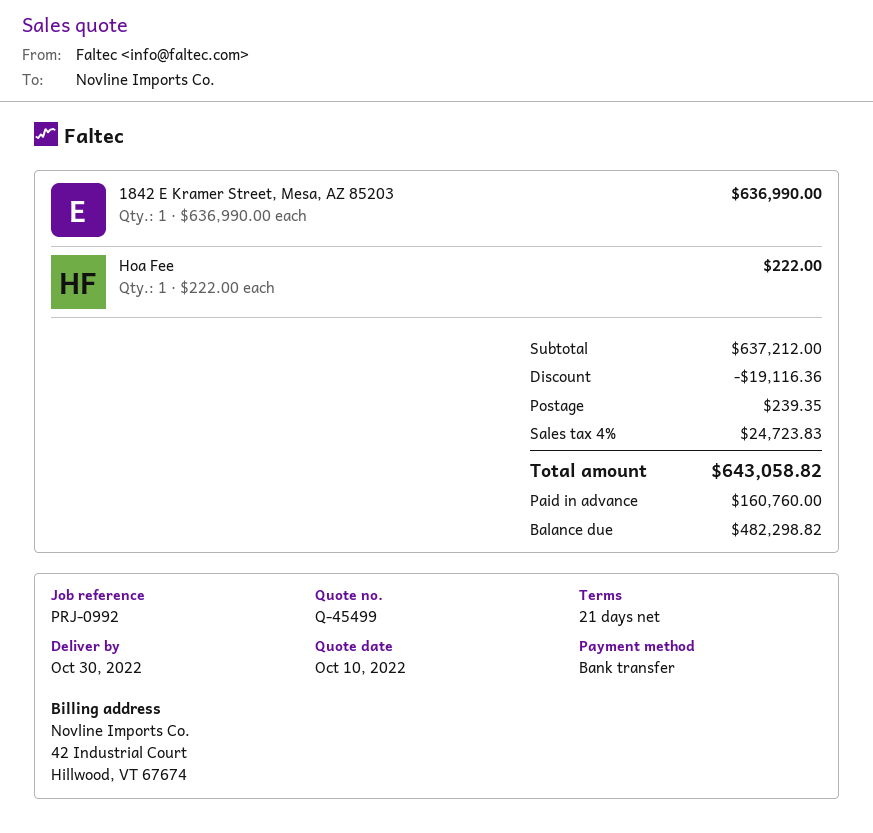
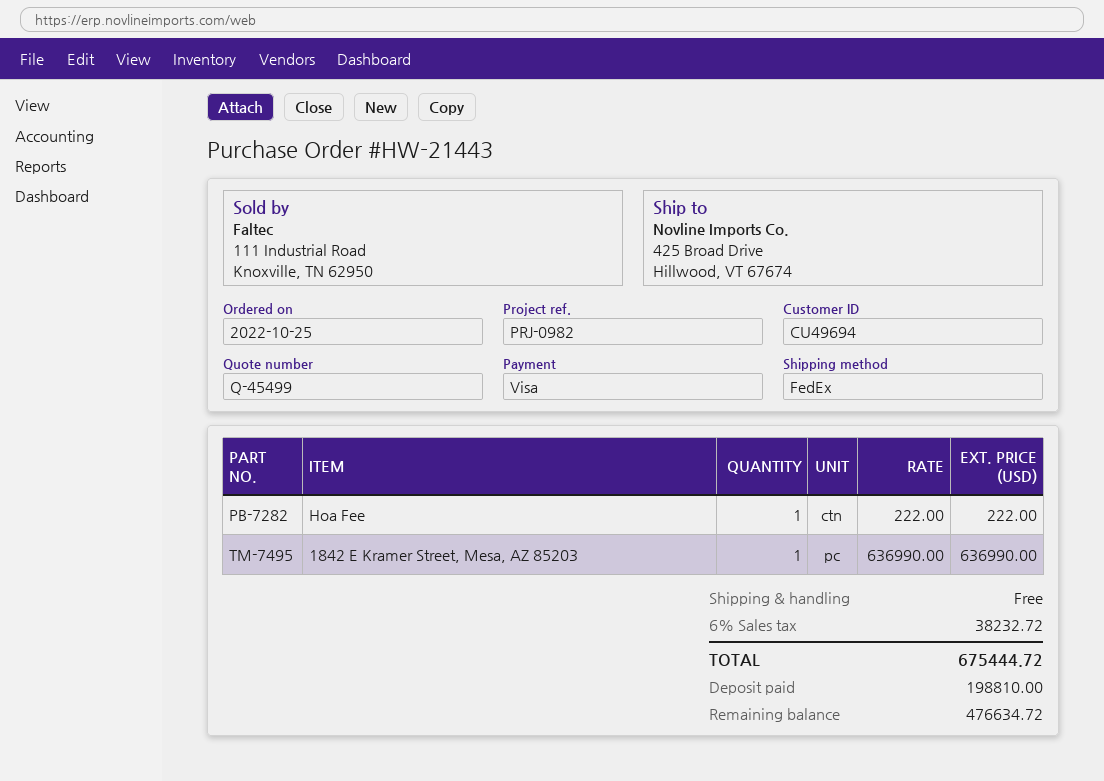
reference: PRJ-0992 -> PRJ-0982
payment method: bank transfer -> Visa
discount: 19116.36 -> none
shipping: 239.35 -> 0.00
tax: 4% = 24723.83 -> 6% = 38232.72
total: 643058.82 -> 675444.72
deposit: 160760.00 -> 198810.00
balance: 482298.82 -> 476634.72

